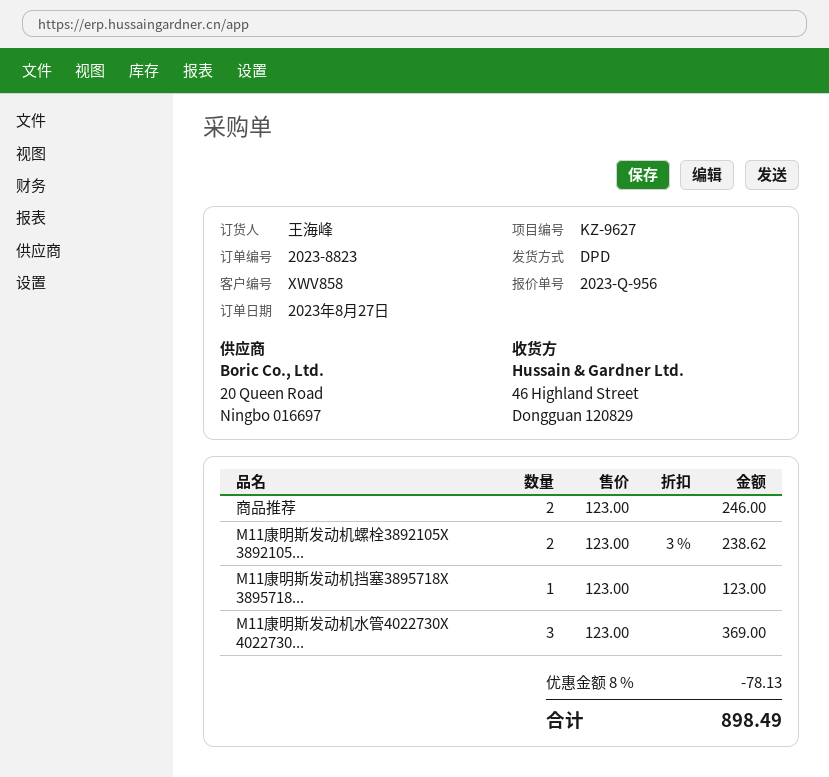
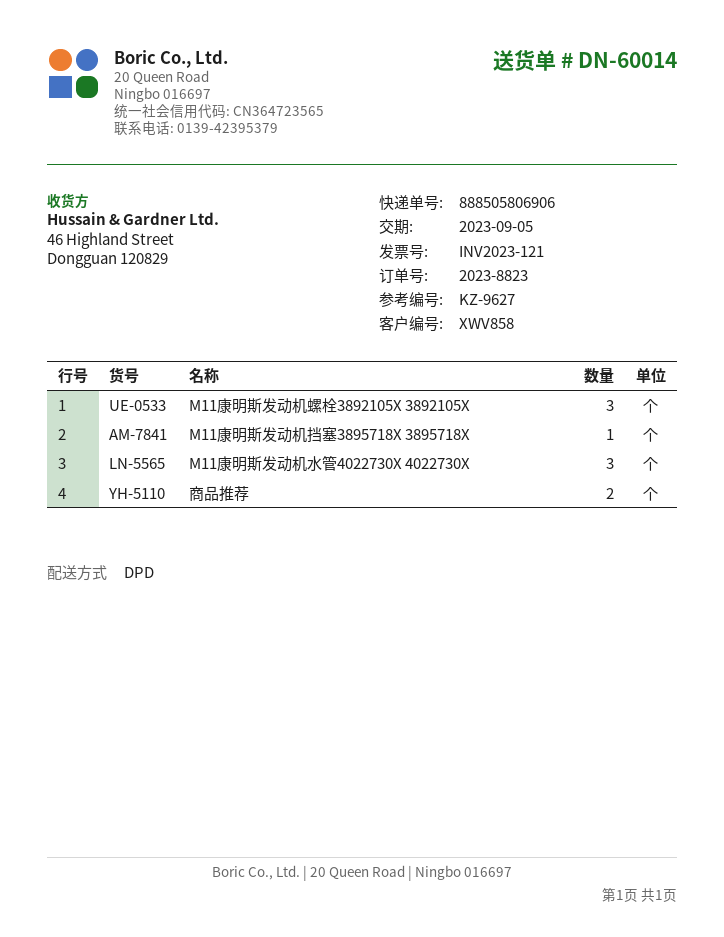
M11康明斯发动机螺栓3892105X 3892105...: 2 -> 3

